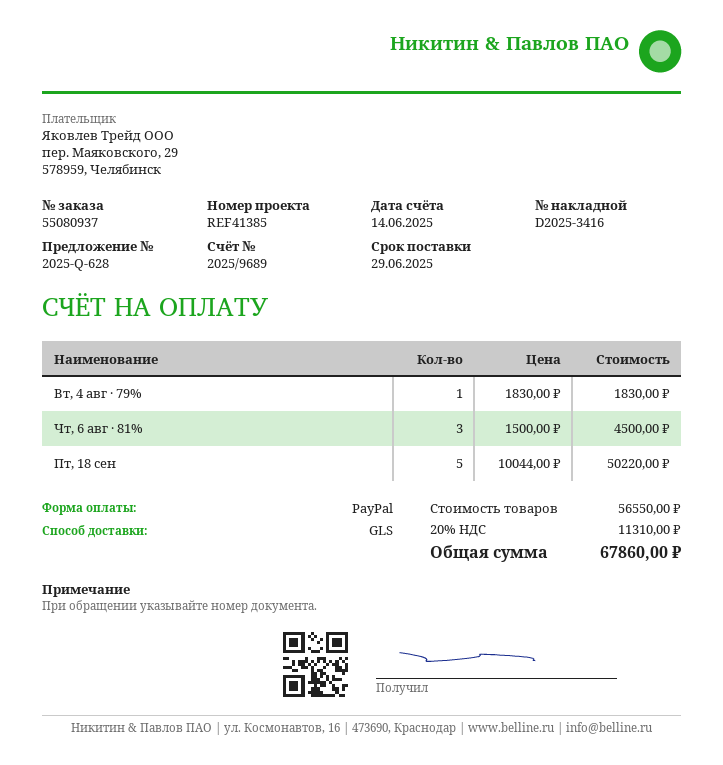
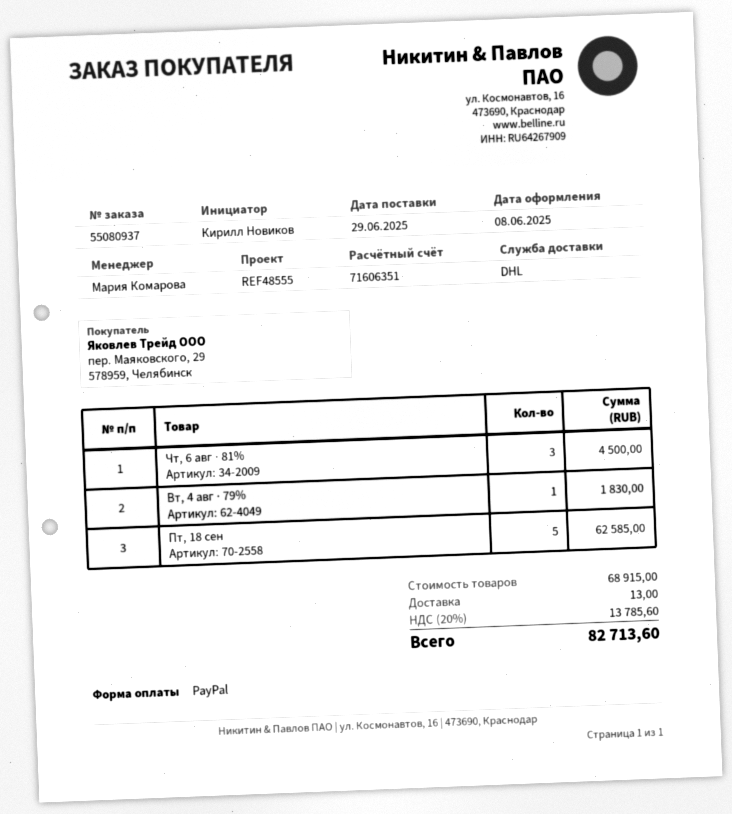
reference: REF41385 -> REF48555
shipping method: GLS -> DHL
Пт, 18 сен: 5 for 50220.00 -> 5 for 62585.00
subtotal: 56550.00 -> 68915.00
shipping: none -> 13.00
tax: 20% = 11310.00 -> 20% = 13785.60
total: 67860.00 -> 82713.60

